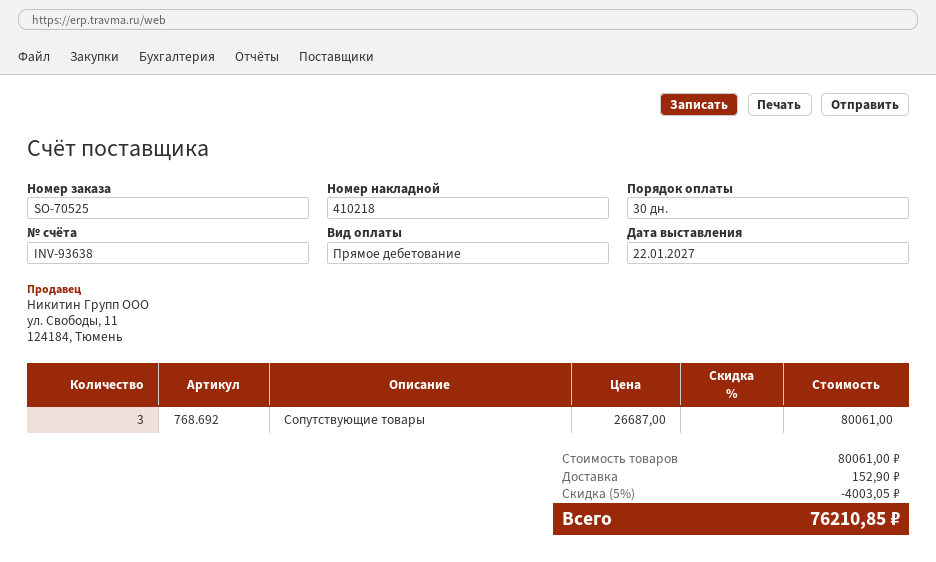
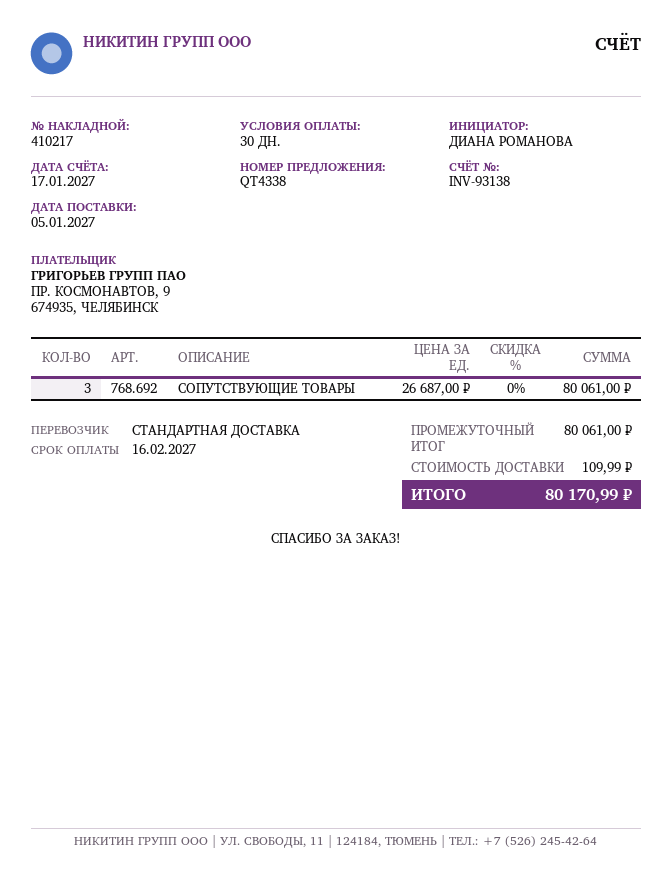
delivery note number: 410218 -> 410217
invoice number: INV-93638 -> INV-93138
invoice date: 2027-01-22 -> 2027-01-17
discount: 5% = 4003.05 -> none
shipping: 152.90 -> 109.99
total: 76210.85 -> 80170.99

